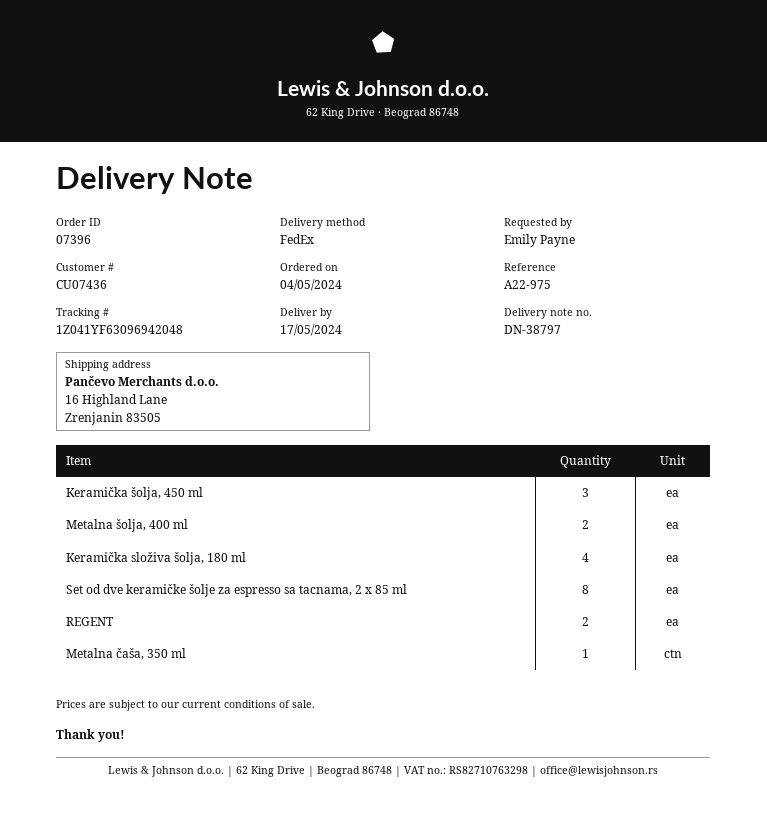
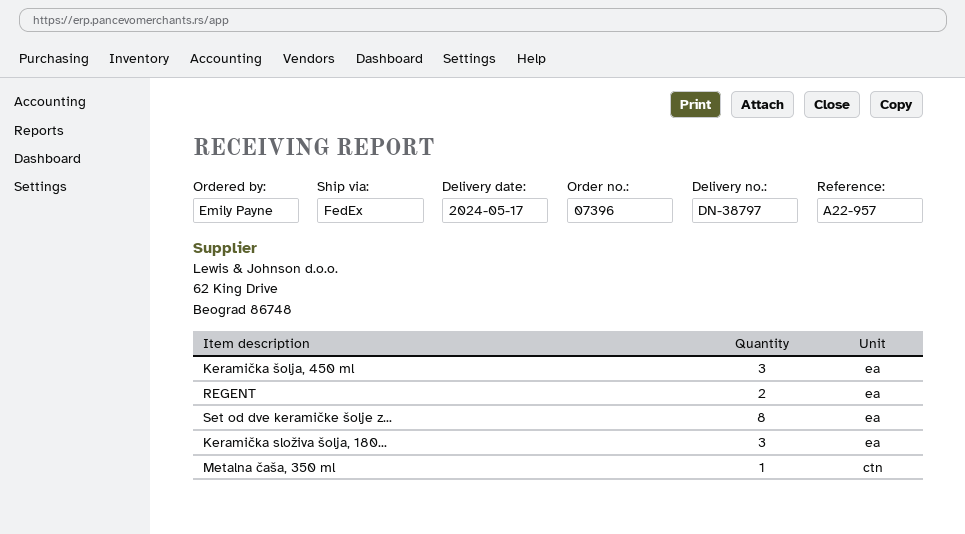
reference: A22-975 -> A22-957
Metalna šolja, 400 ml: 2 -> none
Keramička složiva šolja, 180 ml: 4 -> 3

